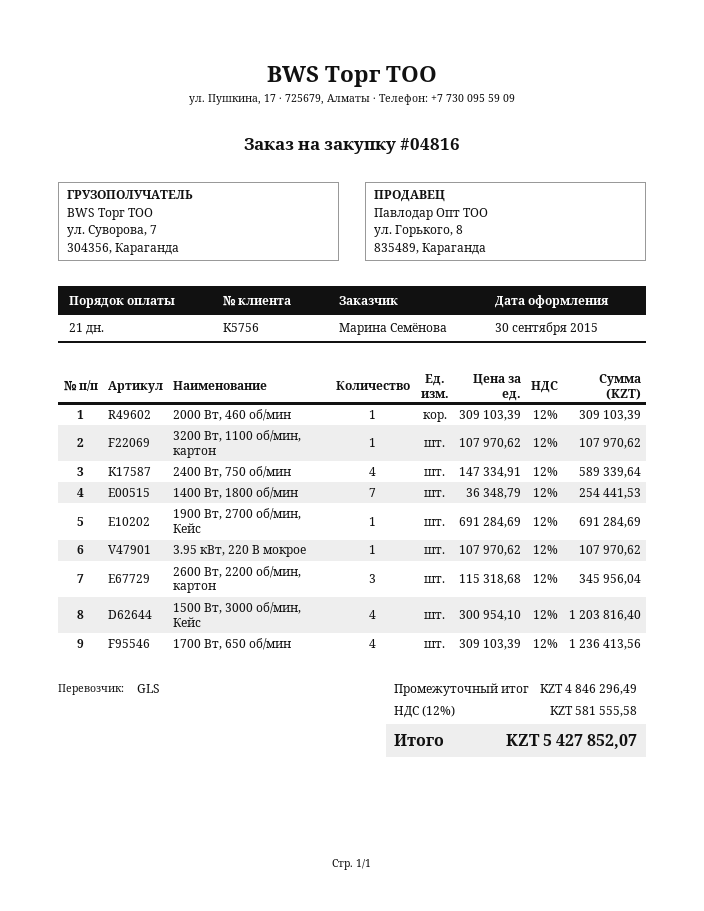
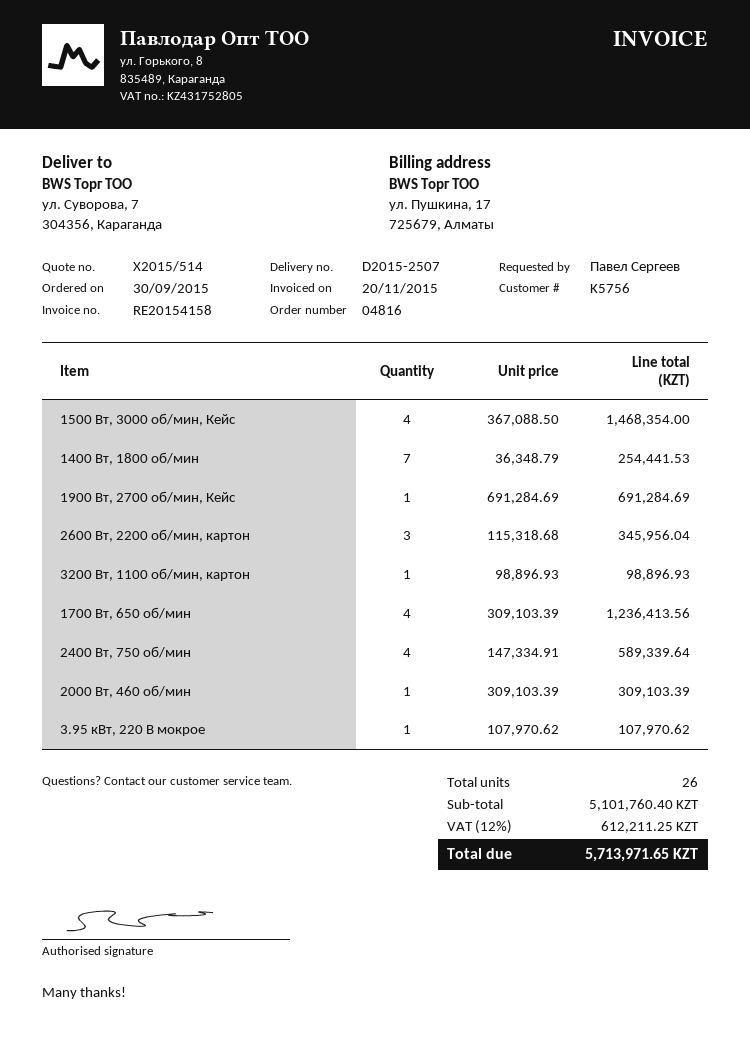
ordered by: Марина Семёнова -> Павел Сергеев
3200 Вт, 1100 об/мин, картон: 1 x 107970.62 = 107970.62 -> 1 x 98896.93 = 98896.93
1500 Вт, 3000 об/мин, Кейс: 4 x 300954.10 = 1203816.40 -> 4 x 367088.50 = 1468354.00
subtotal: 4846296.49 -> 5101760.40
tax: 12% = 581555.58 -> 12% = 612211.25
total: 5427852.07 -> 5713971.65

